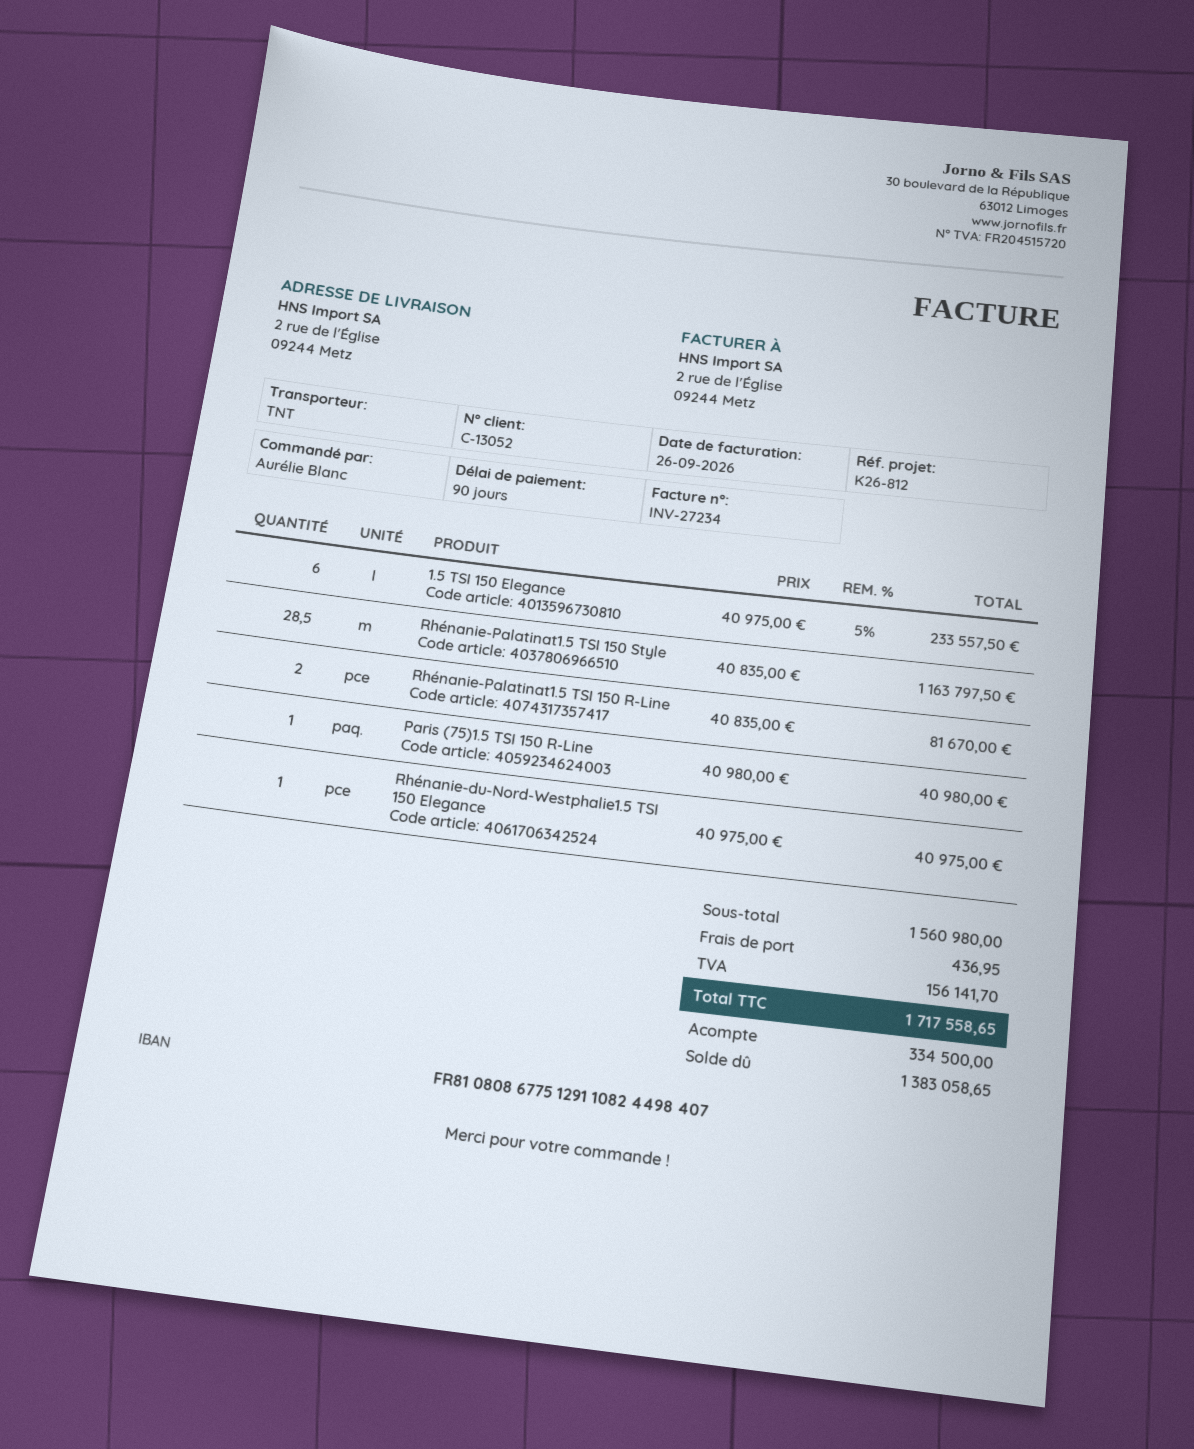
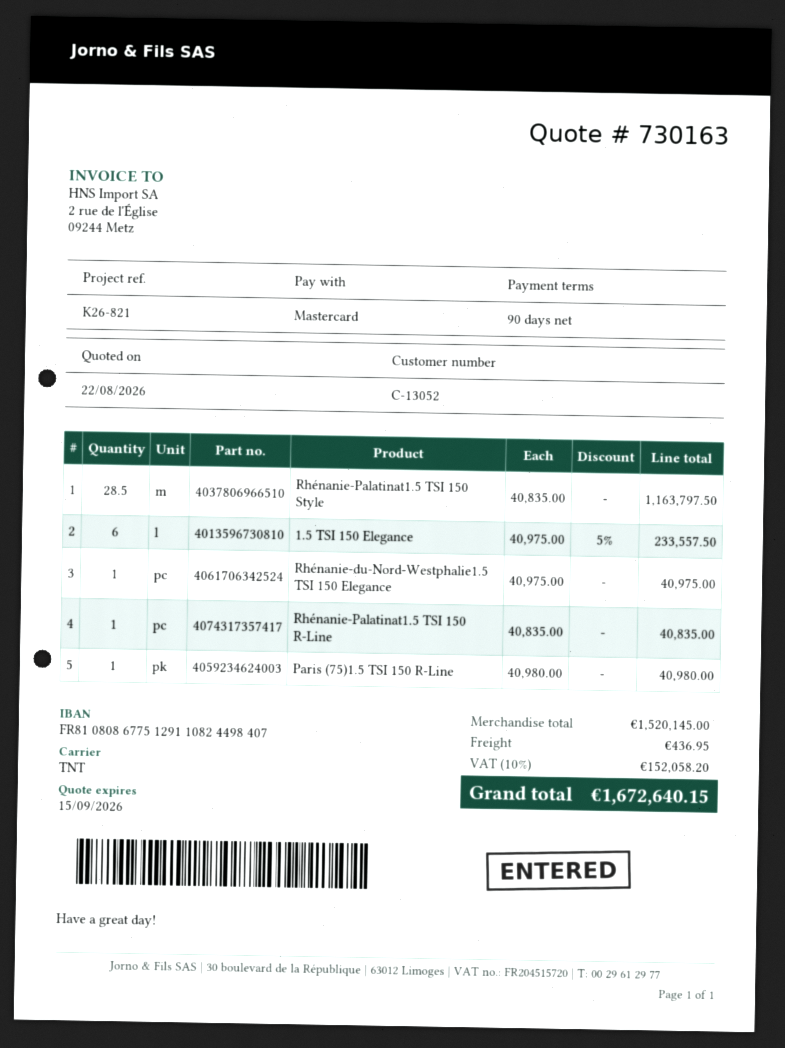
reference: K26-812 -> K26-821
Rhénanie-Palatinat1.5 TSI 150 R-Line: 2 x 40835.00 = 81670.00 -> 1 x 40835.00 = 40835.00
subtotal: 1560980.00 -> 1520145.00
tax: 156141.70 -> 152058.20
total: 1717558.65 -> 1672640.15

